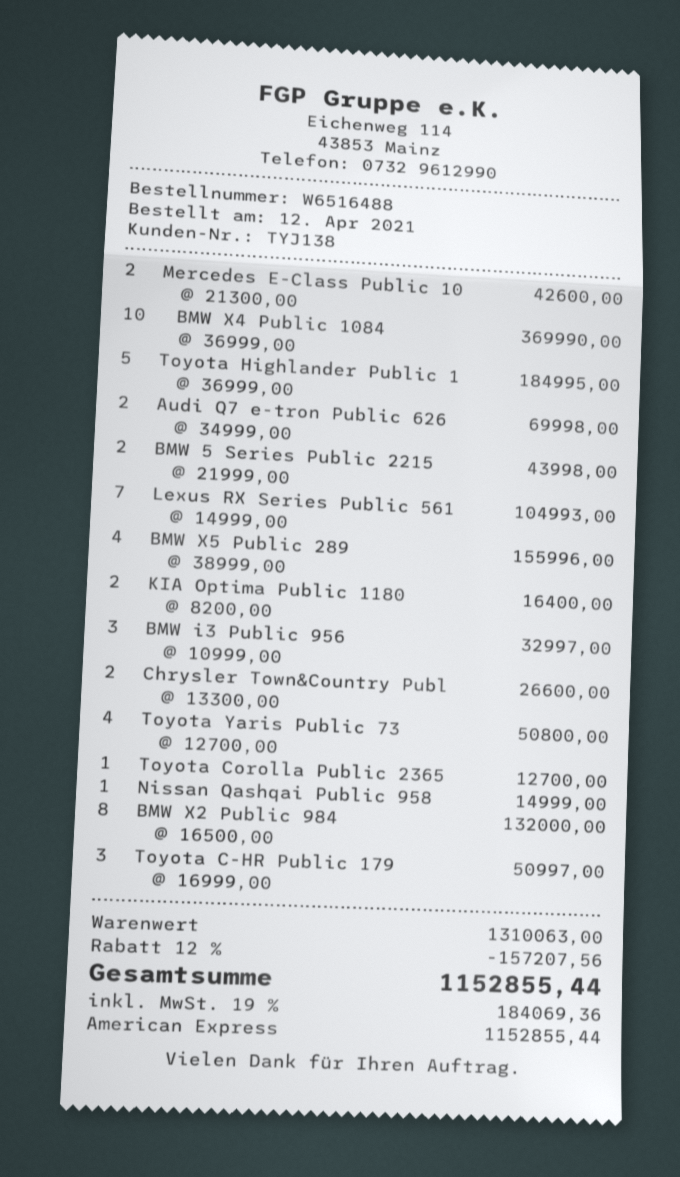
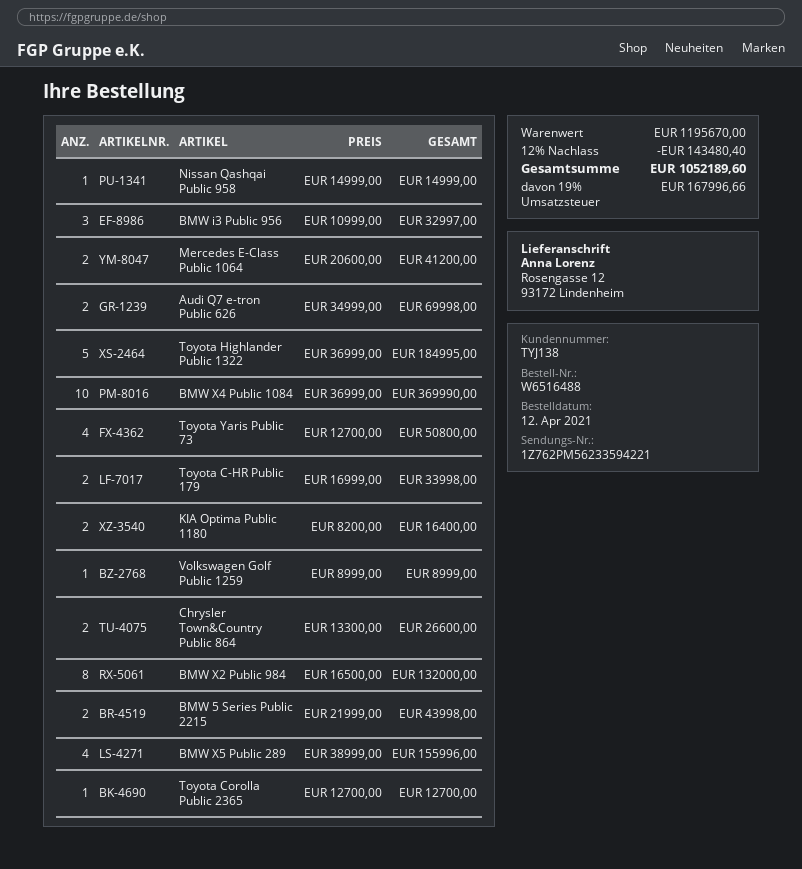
Mercedes E-Class Public 10: 2 x 21300.00 = 42600.00 -> 2 x 20600.00 = 41200.00
Lexus RX Series Public 561: 7 x 14999.00 = 104993.00 -> none
Toyota C-HR Public 179: 3 x 16999.00 = 50997.00 -> 2 x 16999.00 = 33998.00
Volkswagen Golf Public 1259: none -> 1 x 8999.00 = 8999.00
subtotal: 1310063.00 -> 1195670.00
discount: 12% = 157207.56 -> 12% = 143480.40
tax: 19% = 184069.36 -> 19% = 167996.66
total: 1152855.44 -> 1052189.60

